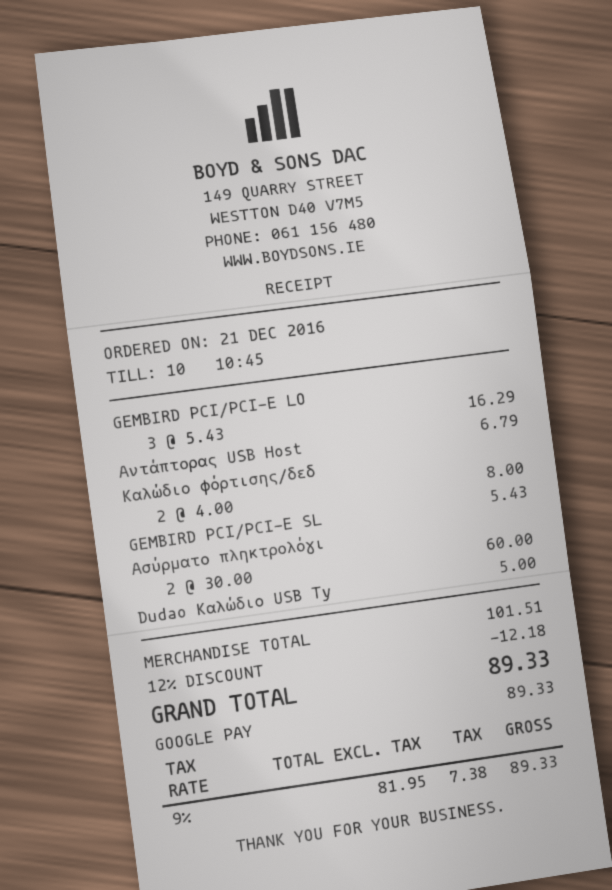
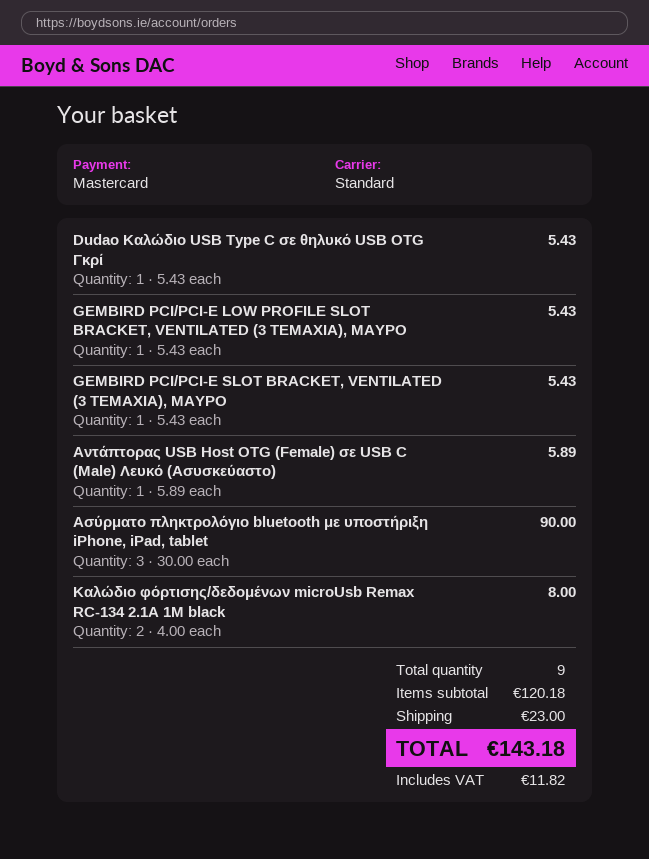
payment method: Google Pay -> Mastercard
GEMBIRD PCI/PCI-E LO: 3 x 5.43 = 16.29 -> 1 x 5.43 = 5.43
Αντάπτορας USB Host: 1 x 6.79 = 6.79 -> 1 x 5.89 = 5.89
Ασύρματο πληκτρολόγι: 2 x 30.00 = 60.00 -> 3 x 30.00 = 90.00
Dudao Καλώδιο USB Ty: 1 x 5.00 = 5.00 -> 1 x 5.43 = 5.43
subtotal: 101.51 -> 120.18
discount: 12% = 12.18 -> none
shipping: none -> 23.00
tax: 7.38 -> 11.82
total: 89.33 -> 143.18

